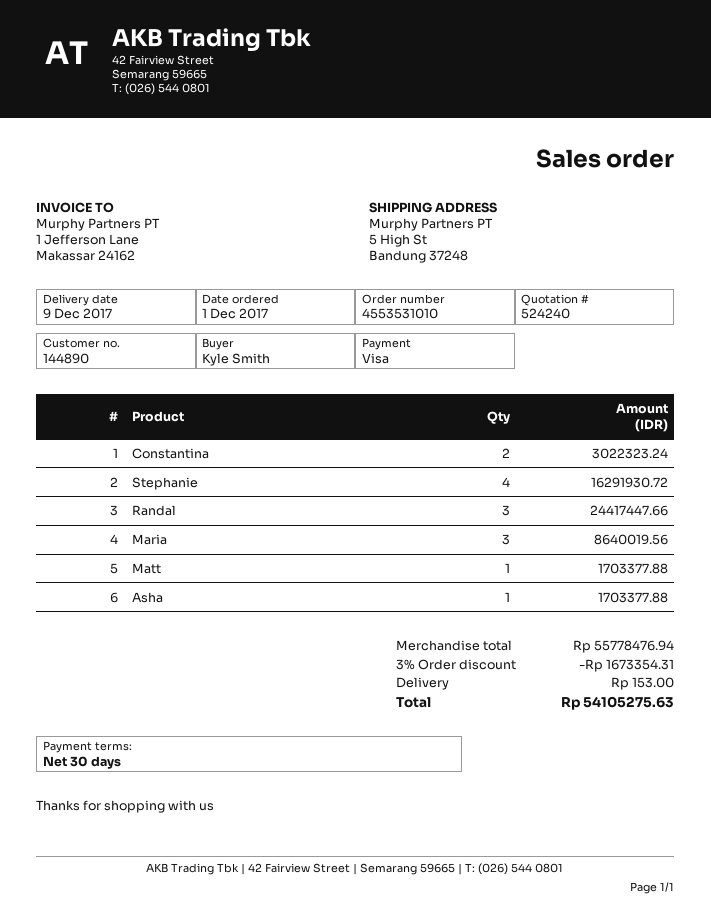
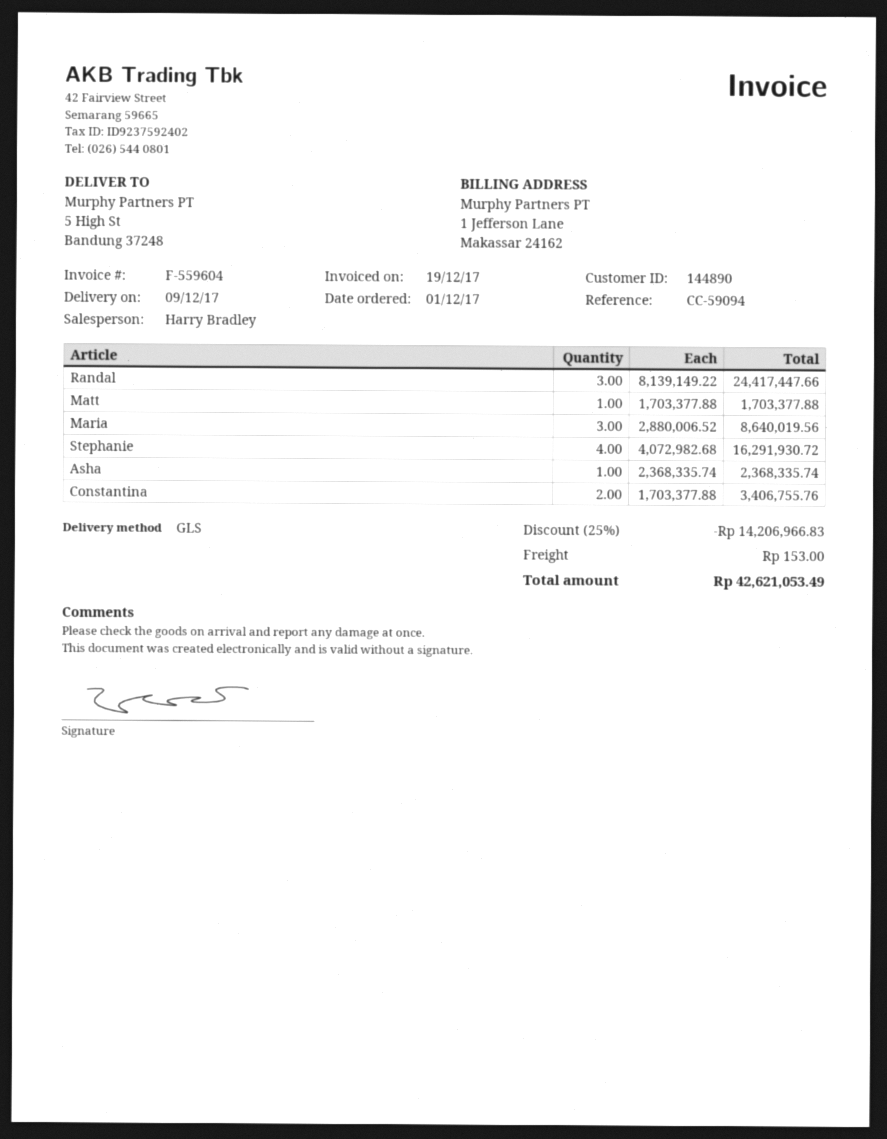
Constantina: 2 for 3022323.24 -> 2 for 3406755.76
Asha: 1 for 1703377.88 -> 1 for 2368335.74
discount: 3% = 1673354.31 -> 25% = 14206966.83
total: 54105275.63 -> 42621053.49

